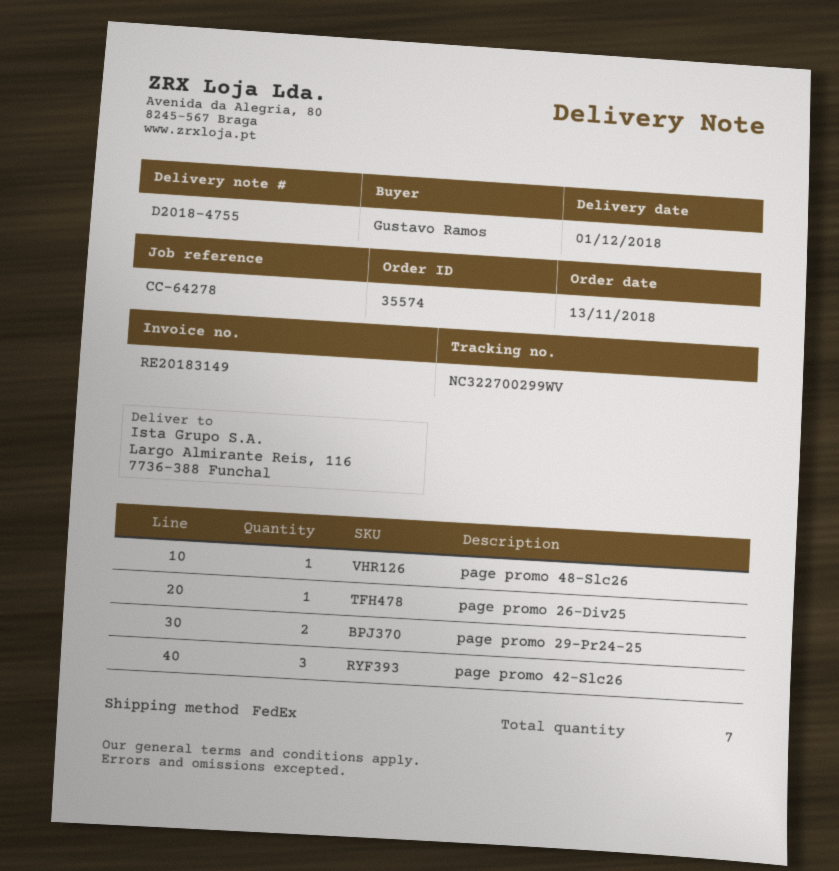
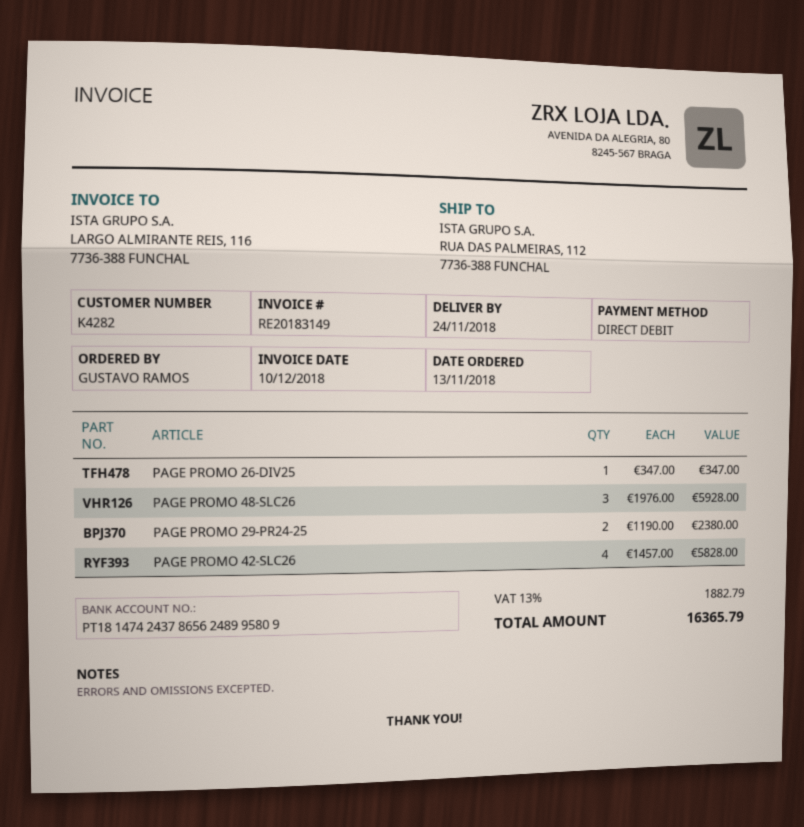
delivery date: 2018-12-01 -> 2018-11-24
ship to: Largo Almirante Reis, 116, 7736-388 Funchal -> RUA DAS PALMEIRAS, 112, 7736-388 FUNCHAL
page promo 48-Slc26: 1 -> 3
page promo 42-Slc26: 3 -> 4

